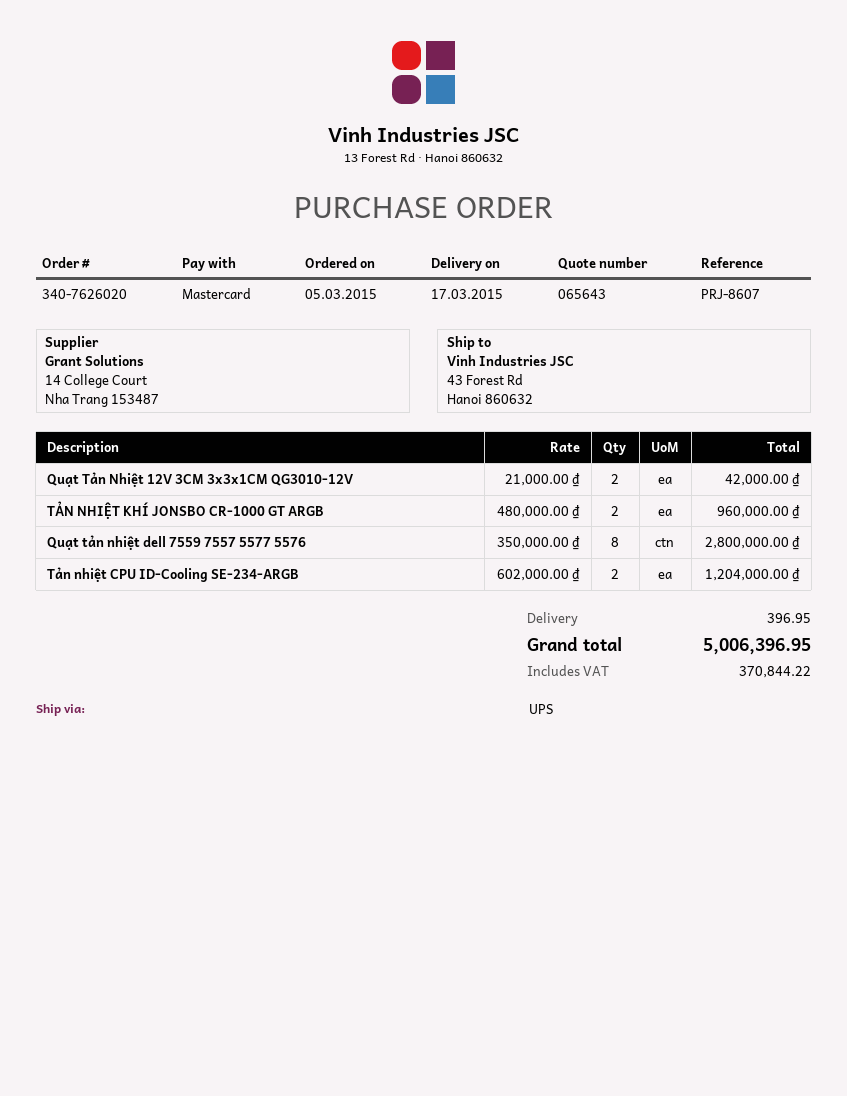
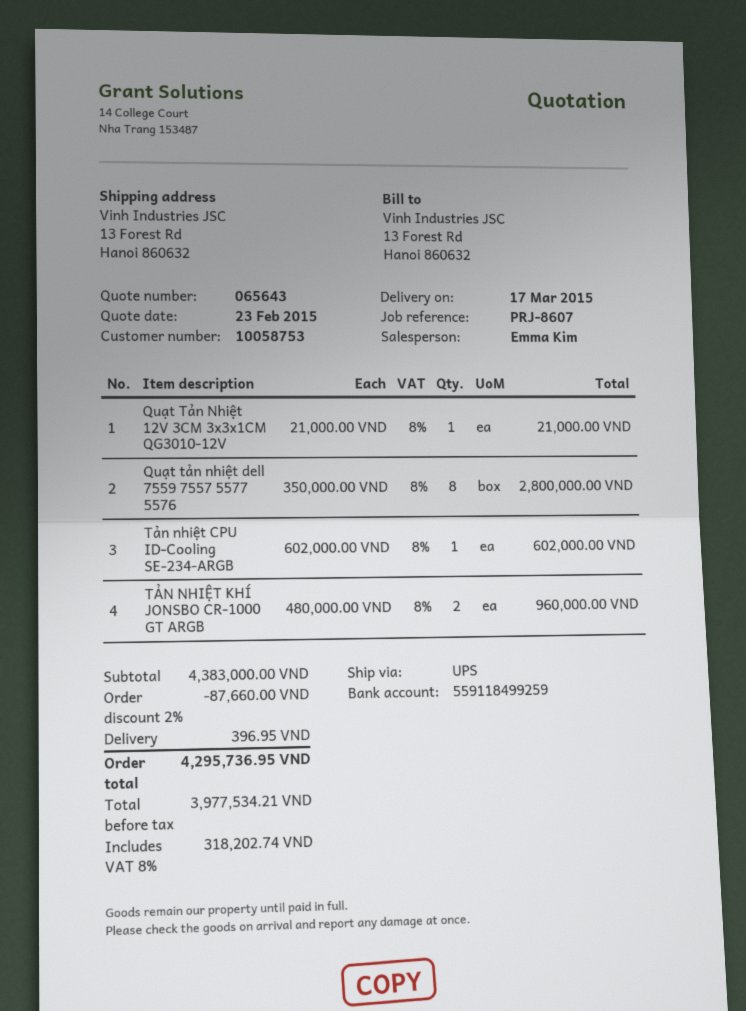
ship to: 43 Forest Rd, Hanoi 860632 -> 13 Forest Rd, Hanoi 860632
Quạt Tản Nhiệt 12V 3CM 3x3x1CM QG3010-12V: 2 x 21000.00 = 42000.00 -> 1 x 21000.00 = 21000.00
Tản nhiệt CPU ID-Cooling SE-234-ARGB: 2 x 602000.00 = 1204000.00 -> 1 x 602000.00 = 602000.00
discount: none -> 2% = 87660.00
tax: 370844.22 -> 318202.74
total: 5006396.95 -> 4295736.95

